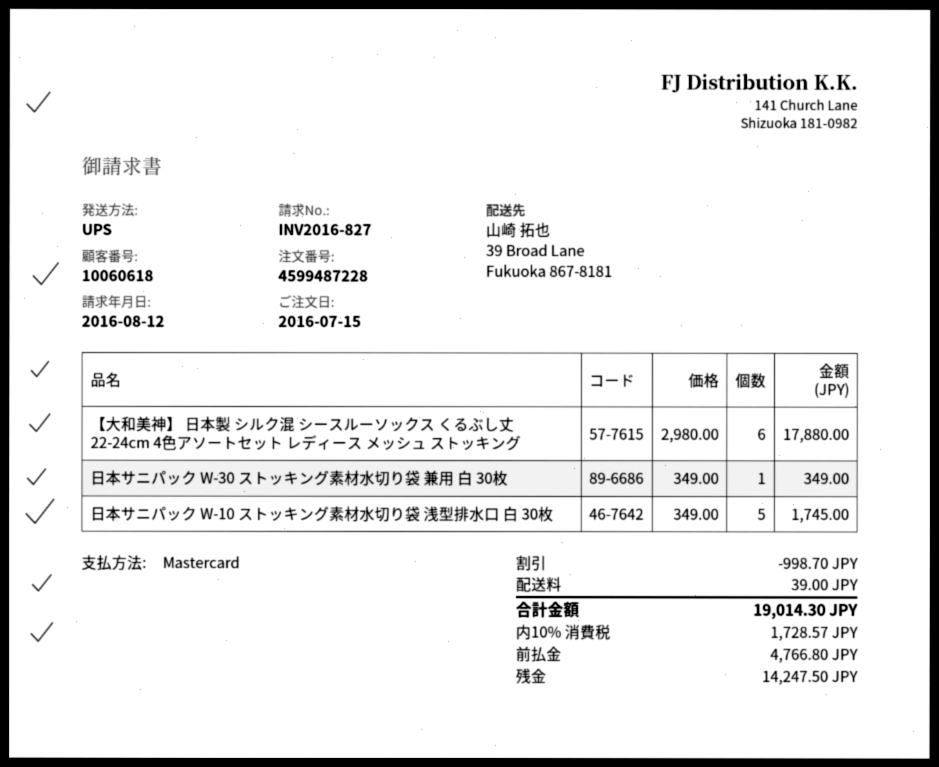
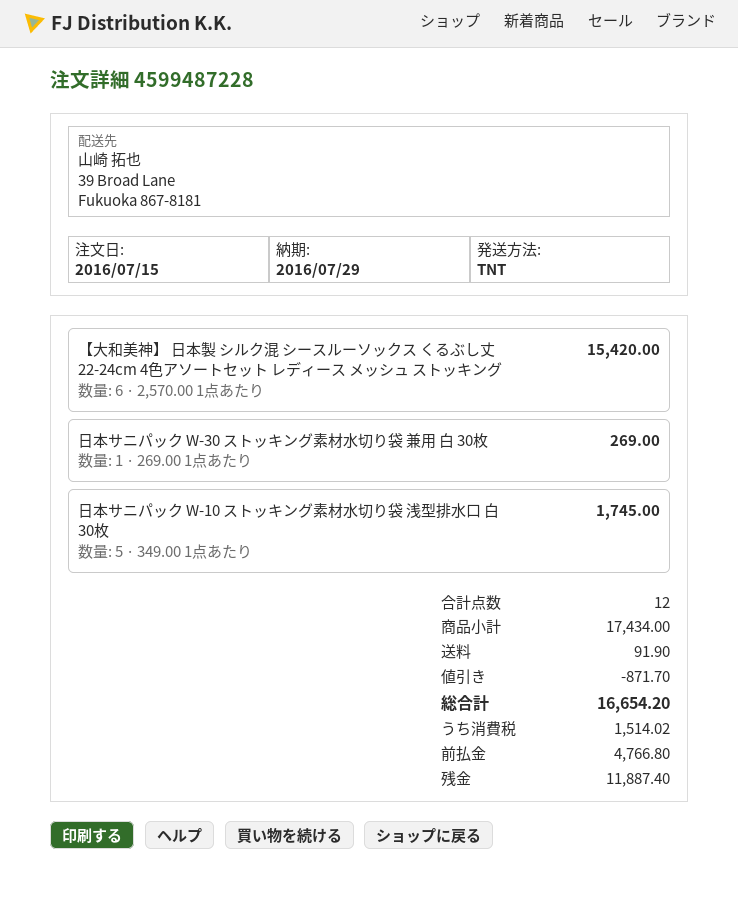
shipping method: UPS -> TNT
【大和美神】 日本製 シルク混 シースルーソックス くるぶし丈 22-24cm 4色アソートセット レディース メッシュ ストッキング: 6 x 2980.00 = 17880.00 -> 6 x 2570.00 = 15420.00
日本サニパック W-30 ストッキング素材水切り袋 兼用 白 30枚: 1 x 349.00 = 349.00 -> 1 x 269.00 = 269.00
discount: 998.70 -> 871.70
shipping: 39.00 -> 91.90
tax: 1728.57 -> 1514.02
total: 19014.30 -> 16654.20
balance: 14247.50 -> 11887.40

